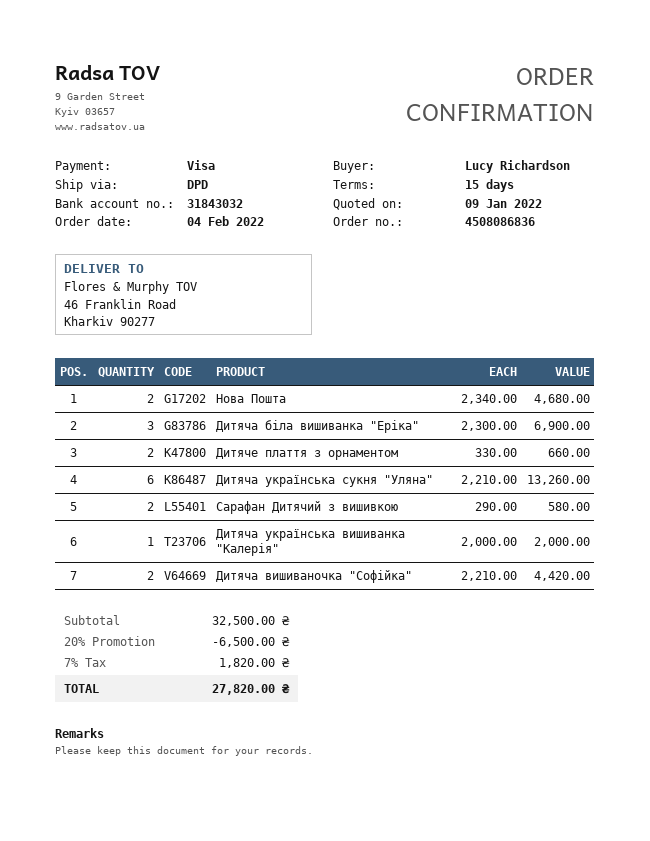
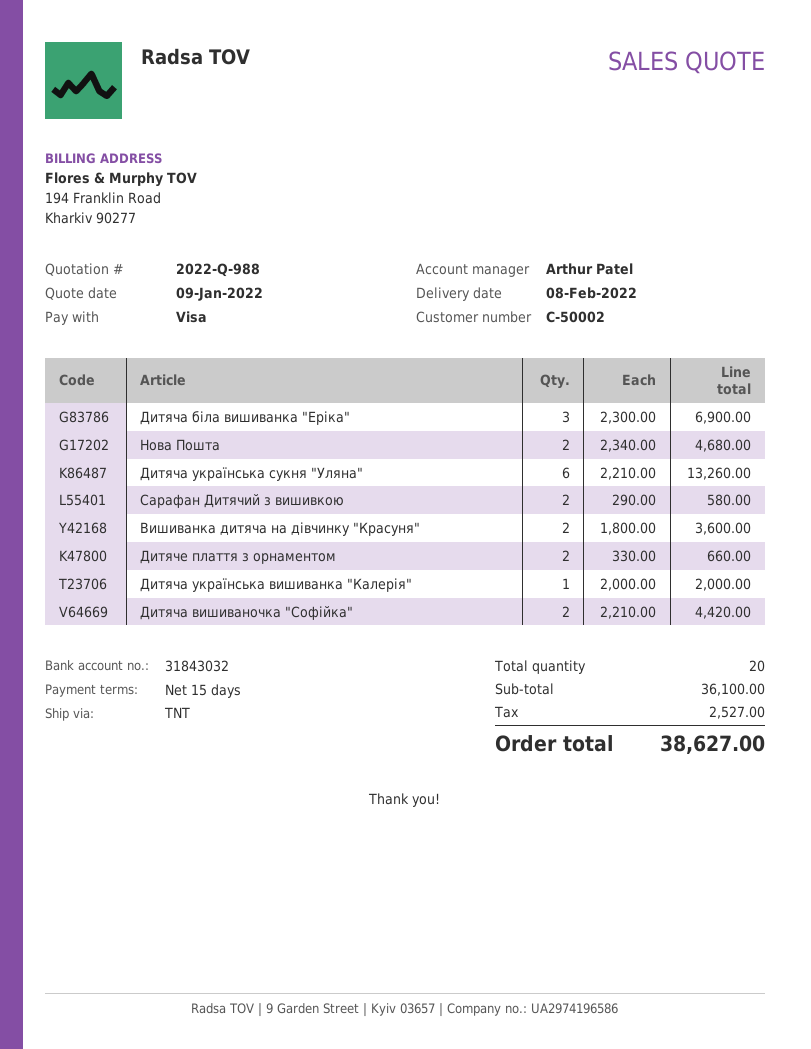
shipping method: DPD -> TNT
Вишиванка дитяча на дівчинку "Красуня": none -> 2 x 1800.00 = 3600.00
subtotal: 32500.00 -> 36100.00
discount: 20% = 6500.00 -> none
tax: 1820.00 -> 2527.00
total: 27820.00 -> 38627.00

